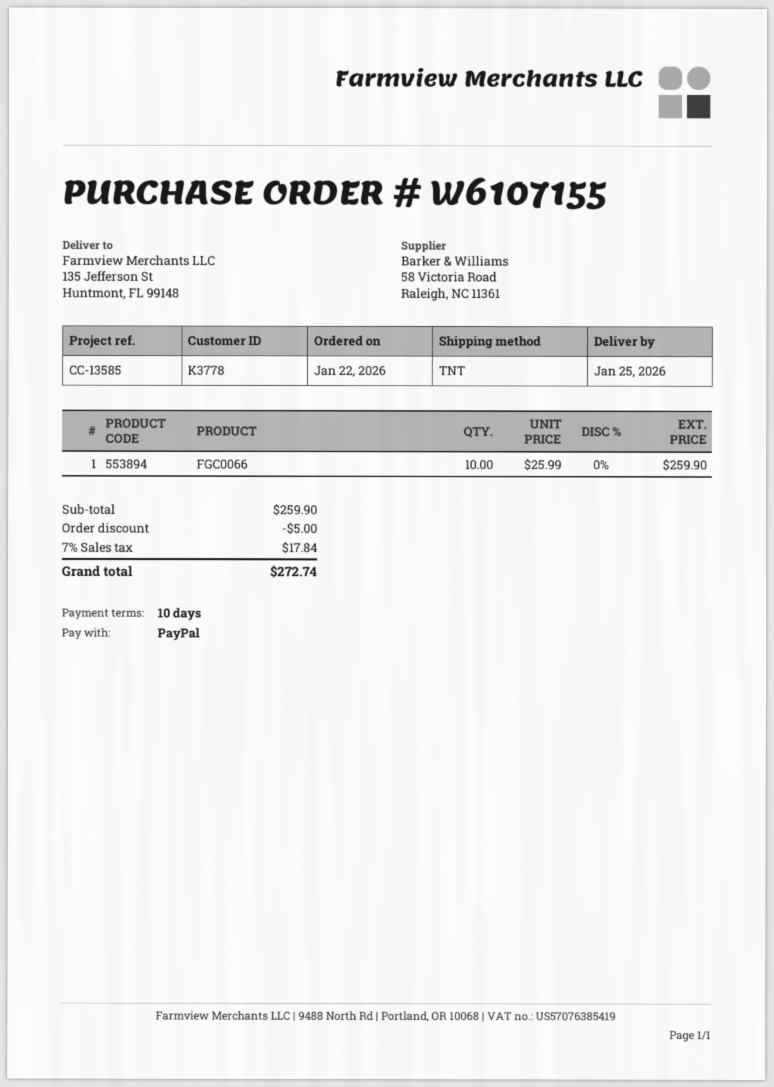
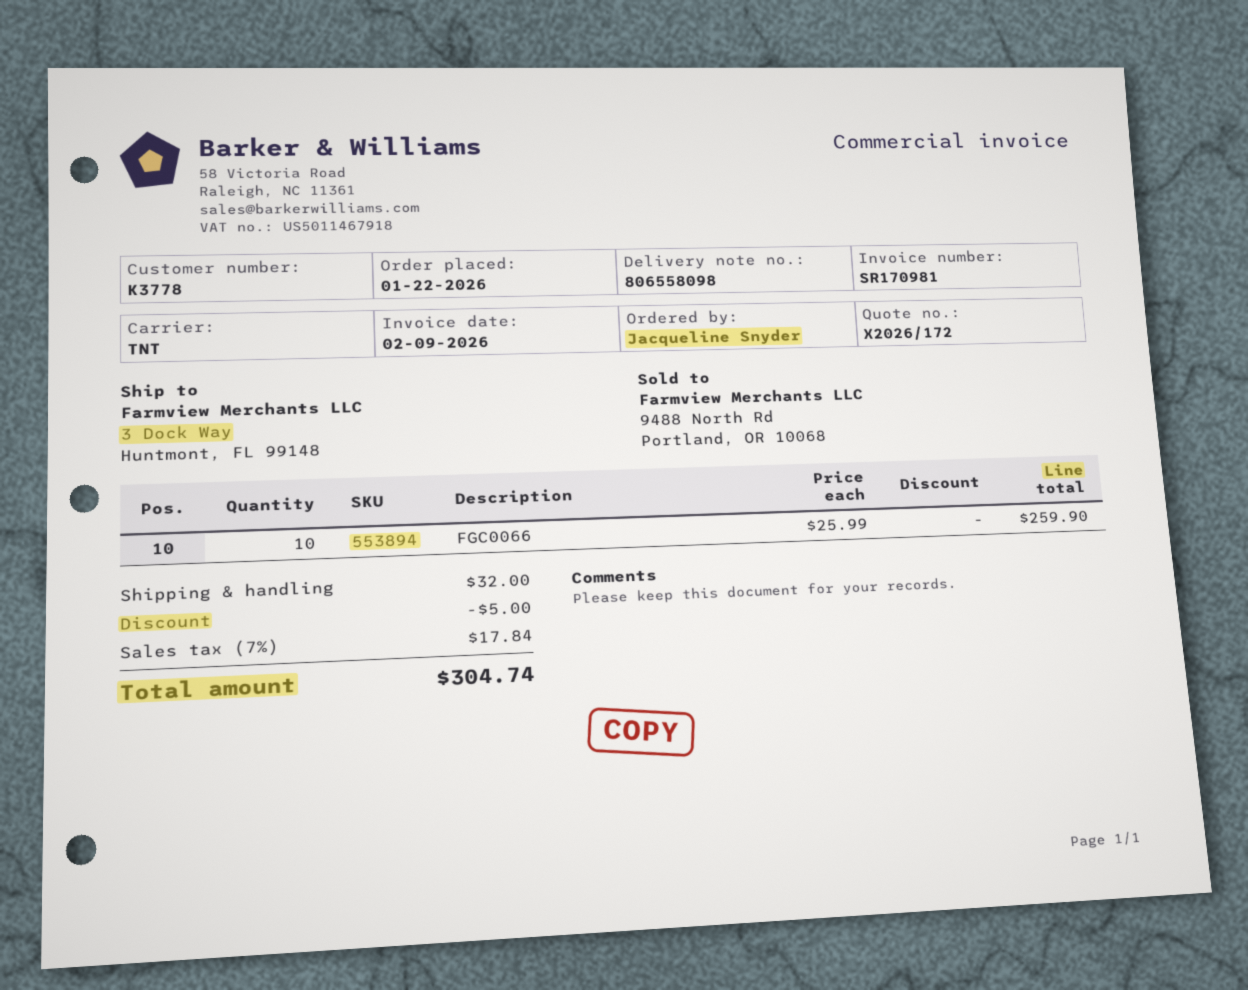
ship to: 135 Jefferson St, Huntmont, FL 99148 -> 3 Dock Way, Huntmont, FL 99148
shipping: none -> 32.00
total: 272.74 -> 304.74

